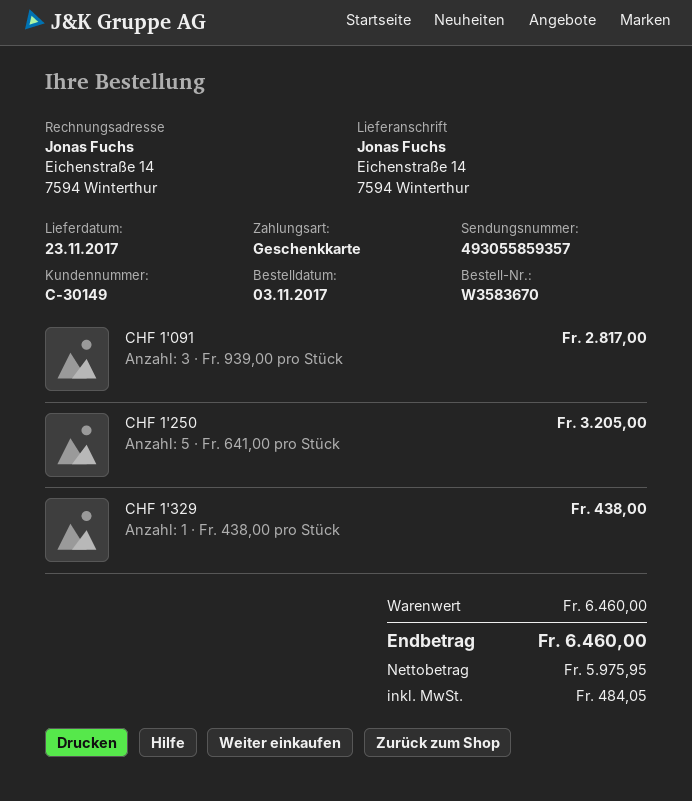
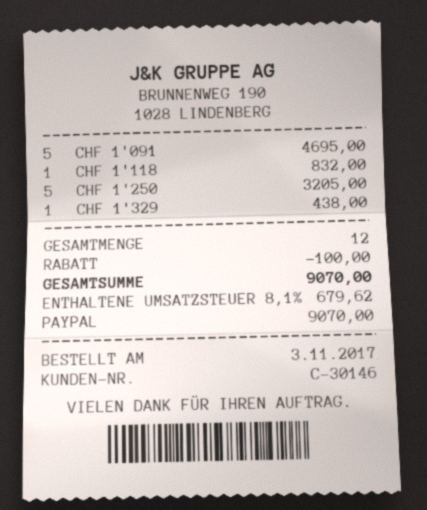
customer number: C-30149 -> C-30146
payment method: gift card -> PayPal
CHF 1'091: 3 for 2817.00 -> 5 for 4695.00
CHF 1'118: none -> 1 for 832.00
discount: none -> 100.00
tax: 484.05 -> 679.62
total: 6460.00 -> 9070.00

